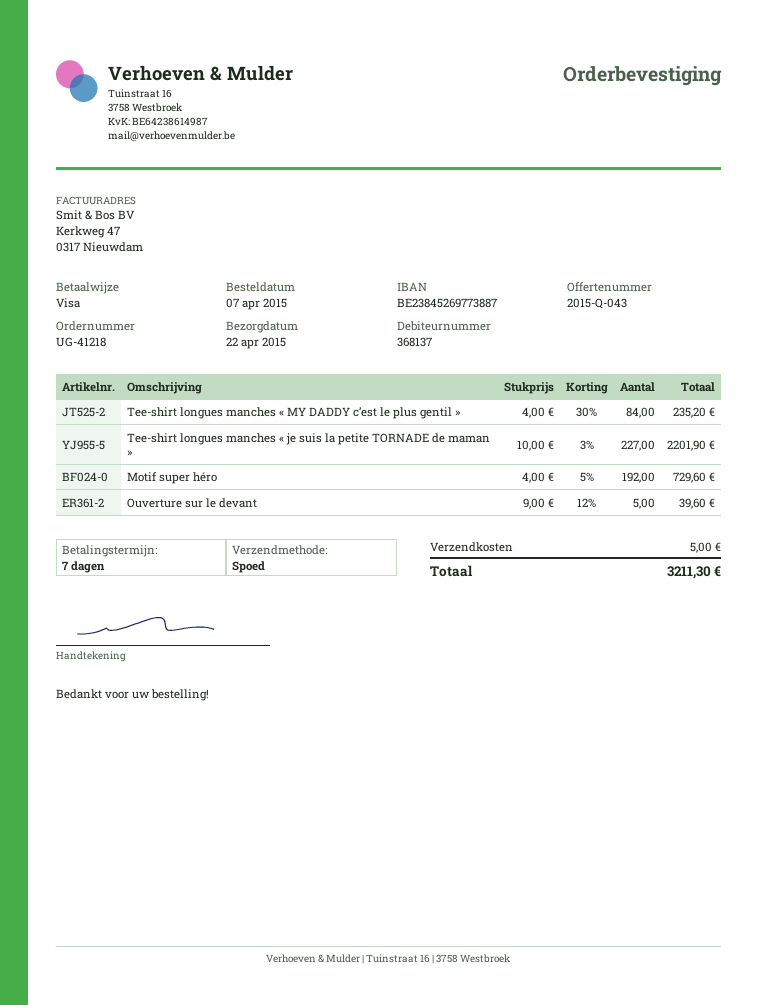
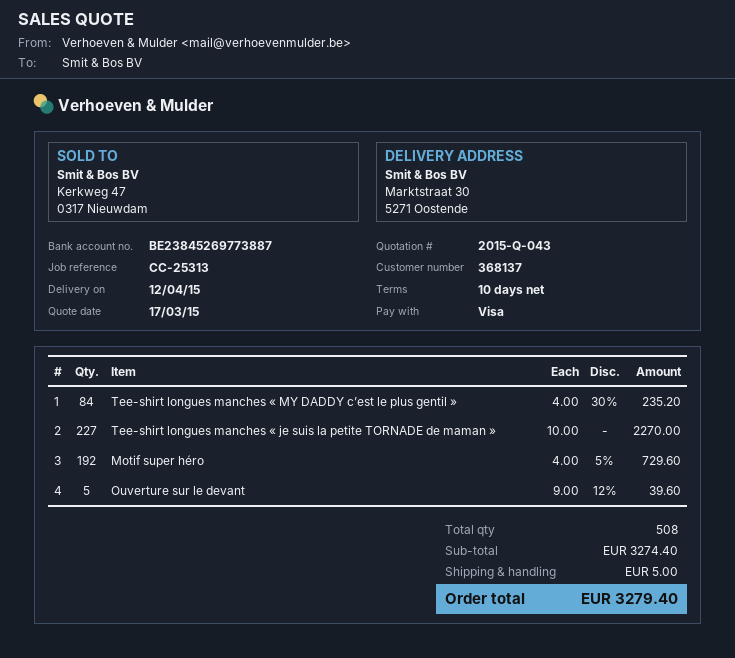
delivery date: 2015-04-22 -> 2015-04-12
payment terms: 7 days -> 10 days
Tee-shirt longues manches « je suis la petite TORNADE de maman »: 227 x 10.00 - 3% = 2201.90 -> 227 x 10.00 = 2270.00
total: 3211.30 -> 3279.40

